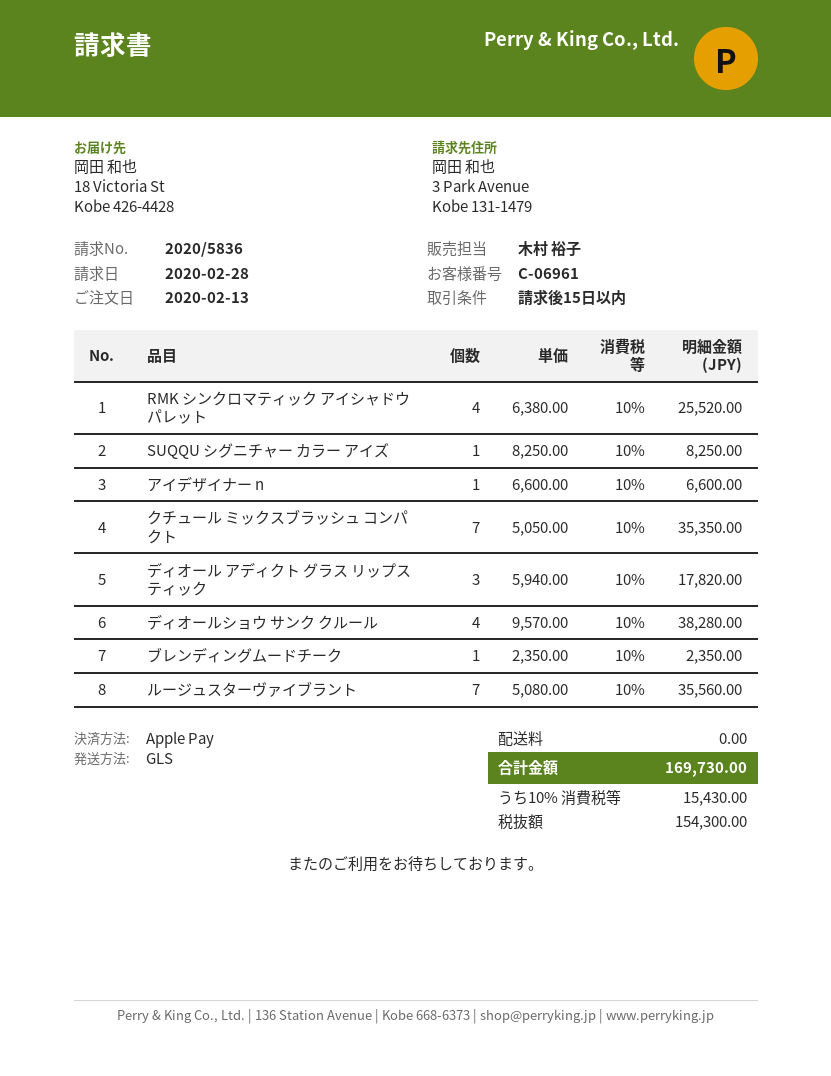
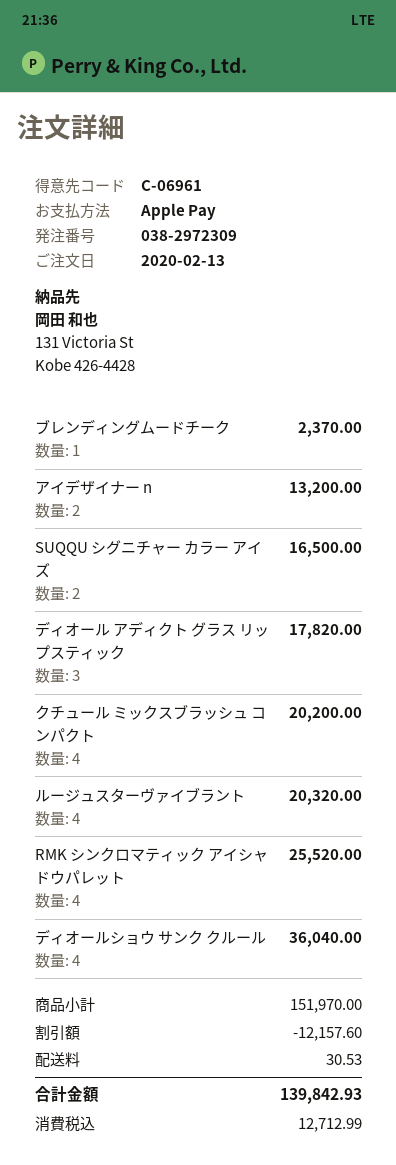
ship to: 18 Victoria St, Kobe 426-4428 -> 131 Victoria St, Kobe 426-4428
SUQQU シグニチャー カラー アイズ: 1 for 8250.00 -> 2 for 16500.00
アイデザイナー n: 1 for 6600.00 -> 2 for 13200.00
クチュール ミックスブラッシュ コンパクト: 7 for 35350.00 -> 4 for 20200.00
ディオールショウ サンク クルール: 4 for 38280.00 -> 4 for 36040.00
ブレンディングムードチーク: 1 for 2350.00 -> 1 for 2370.00
ルージュスターヴァイブラント: 7 for 35560.00 -> 4 for 20320.00
discount: none -> 12157.60
shipping: 0.00 -> 30.53
tax: 15430.00 -> 12712.99
total: 169730.00 -> 139842.93

